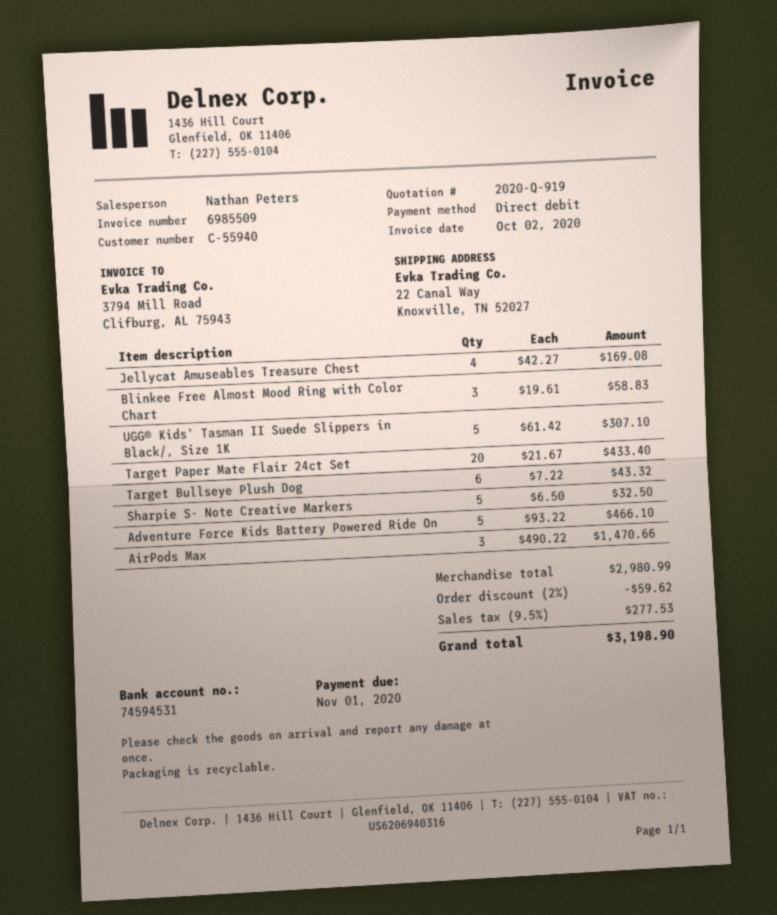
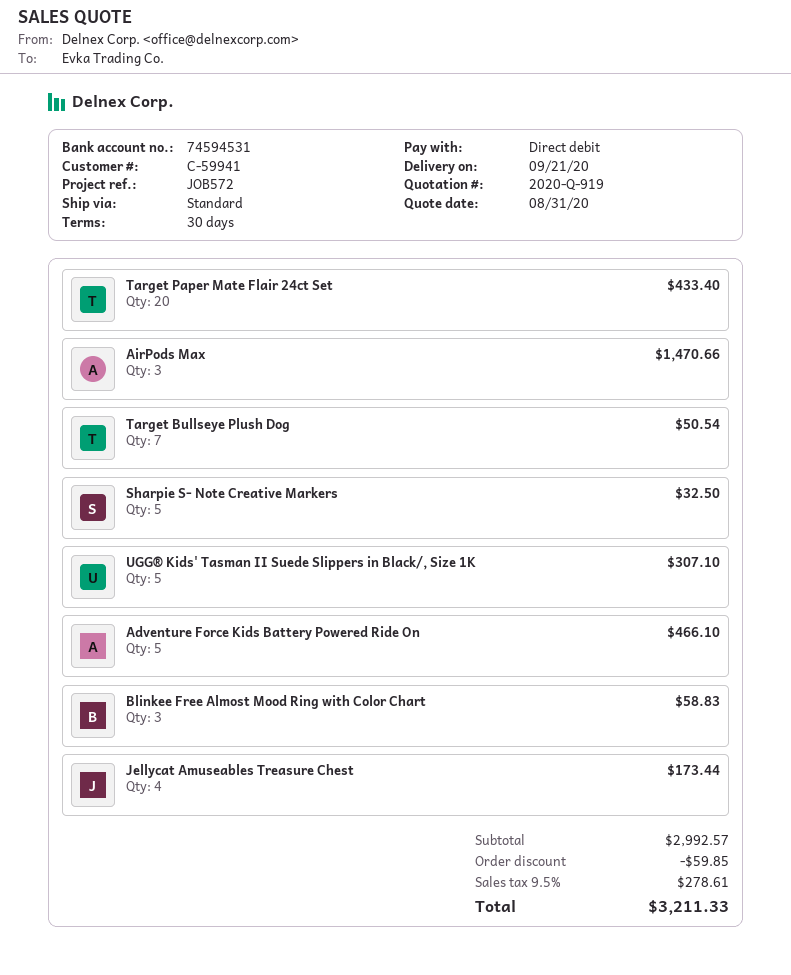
customer number: C-55940 -> C-59941
Jellycat Amuseables Treasure Chest: 4 for 169.08 -> 4 for 173.44
Target Bullseye Plush Dog: 6 for 43.32 -> 7 for 50.54
subtotal: 2980.99 -> 2992.57
discount: 59.62 -> 59.85
tax: 9.5% = 277.53 -> 9.5% = 278.61
total: 3198.90 -> 3211.33

